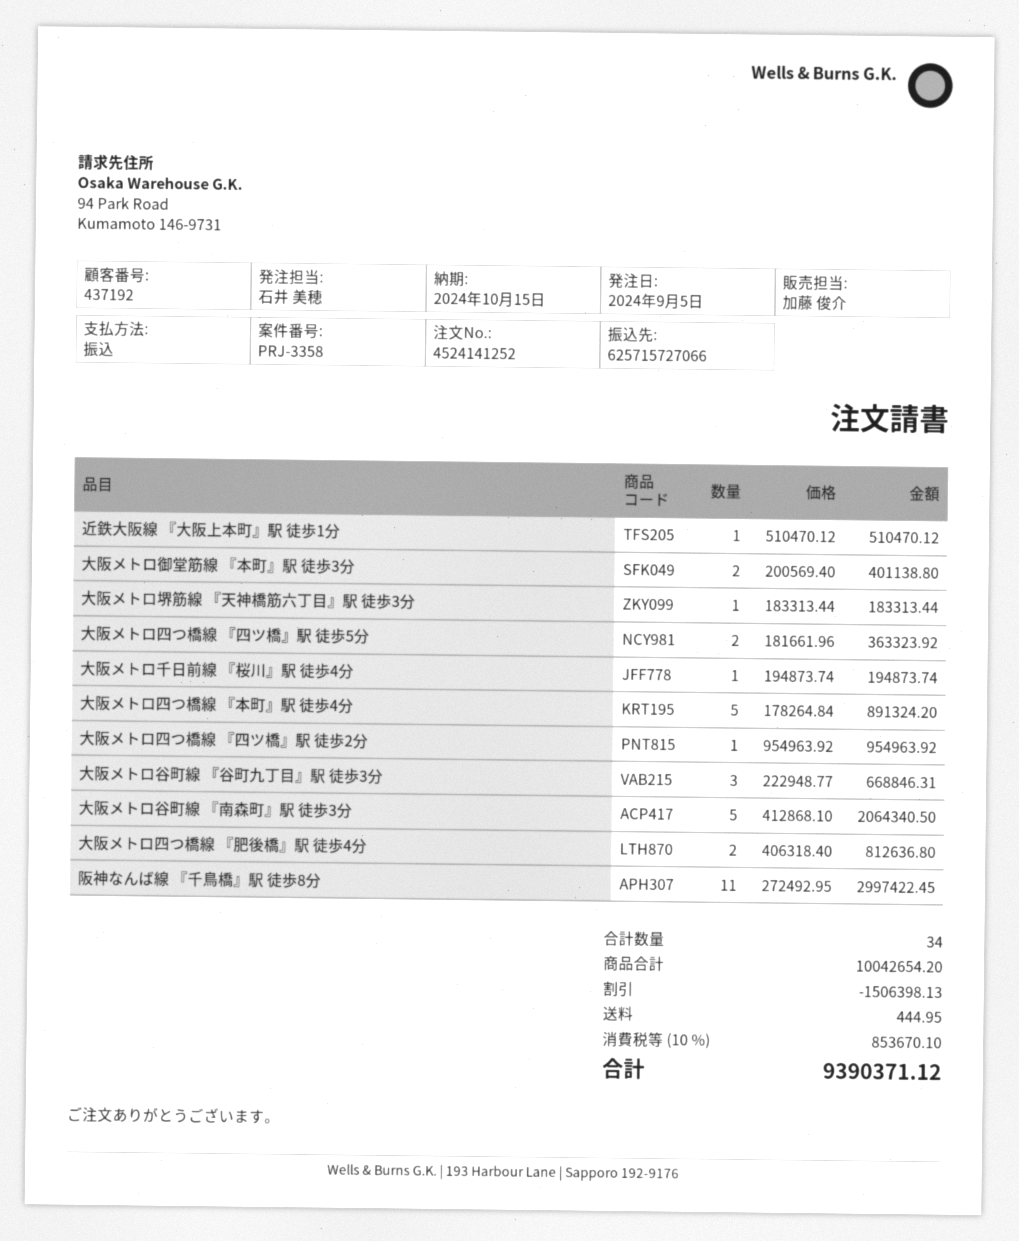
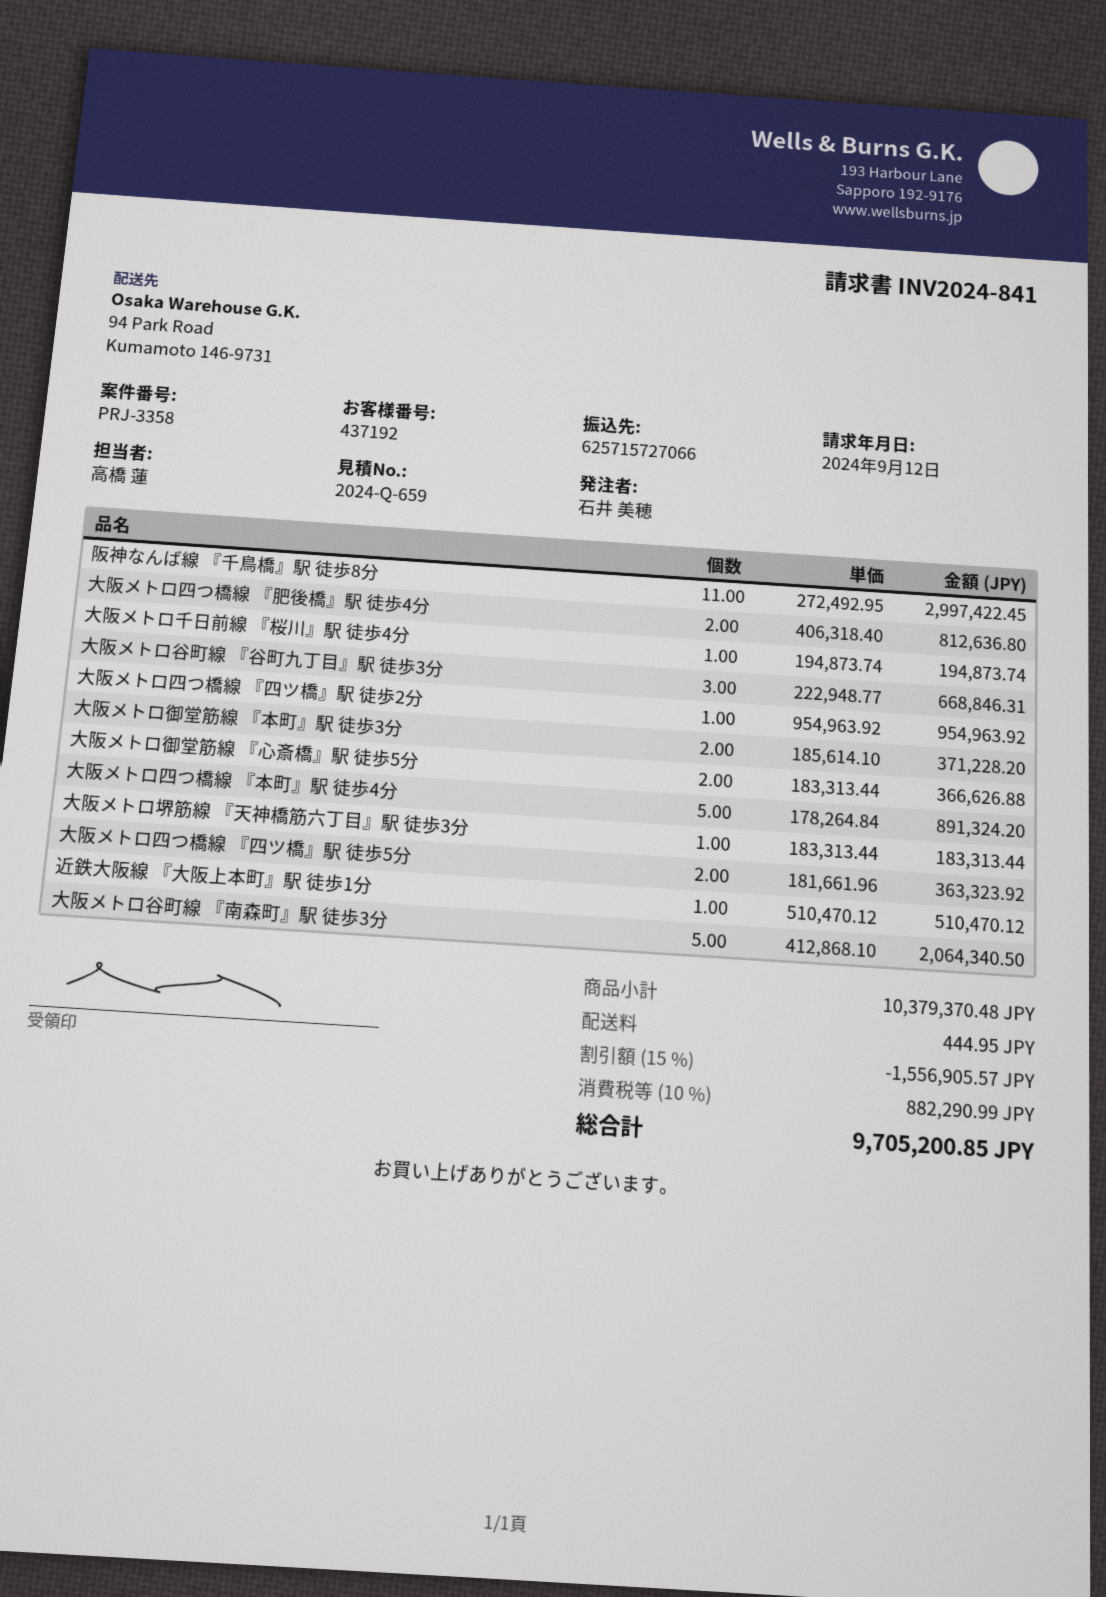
sales rep: 加藤 俊介 -> 高橋 蓮
大阪メトロ御堂筋線 『本町』駅 徒歩3分: 2 x 200569.40 = 401138.80 -> 2 x 185614.10 = 371228.20
大阪メトロ御堂筋線 『心斎橋』駅 徒歩5分: none -> 2 x 183313.44 = 366626.88
subtotal: 10042654.20 -> 10379370.48
discount: 1506398.13 -> 1556905.57
tax: 10% = 853670.10 -> 10% = 882290.99
total: 9390371.12 -> 9705200.85

